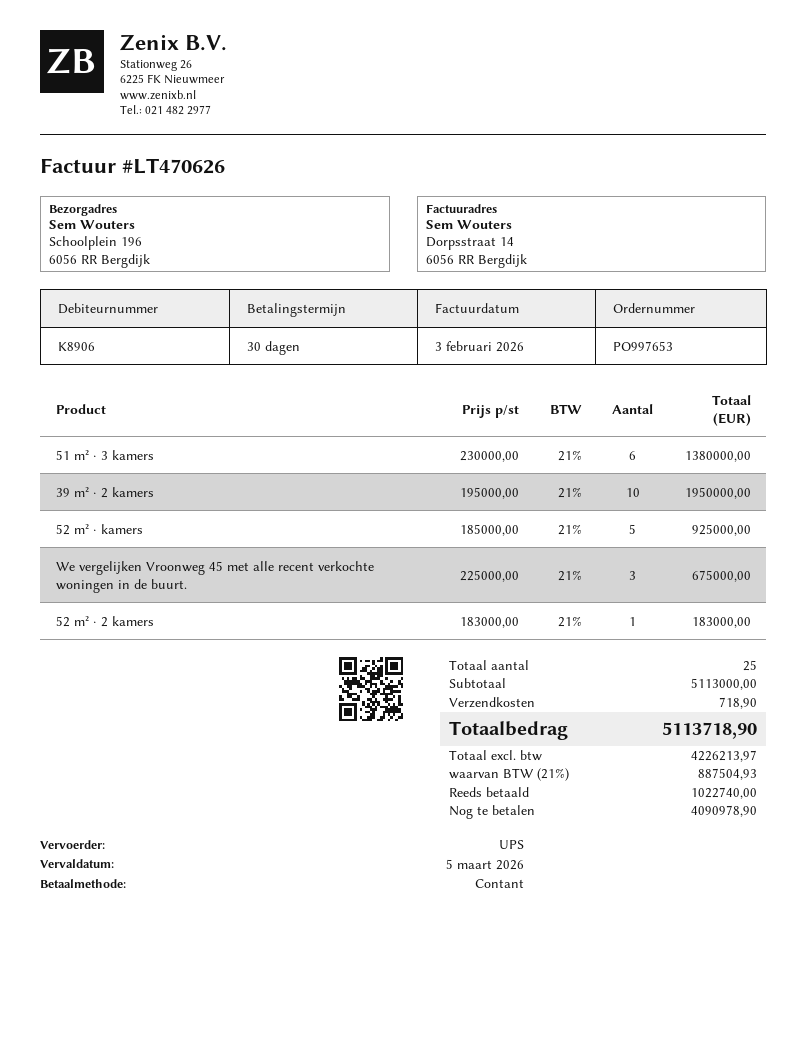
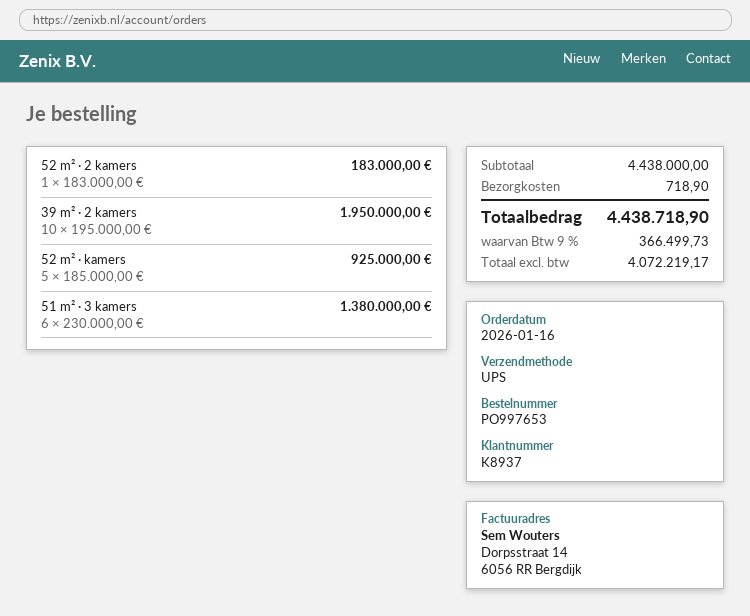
customer number: K8906 -> K8937
We vergelijken Vroonweg 45 met alle recent verkochte woningen in de buurt.: 3 x 225000.00 = 675000.00 -> none
subtotal: 5113000.00 -> 4438000.00
net: 4226213.97 -> 4072219.17
tax: 21% = 887504.93 -> 9% = 366499.73
total: 5113718.90 -> 4438718.90

